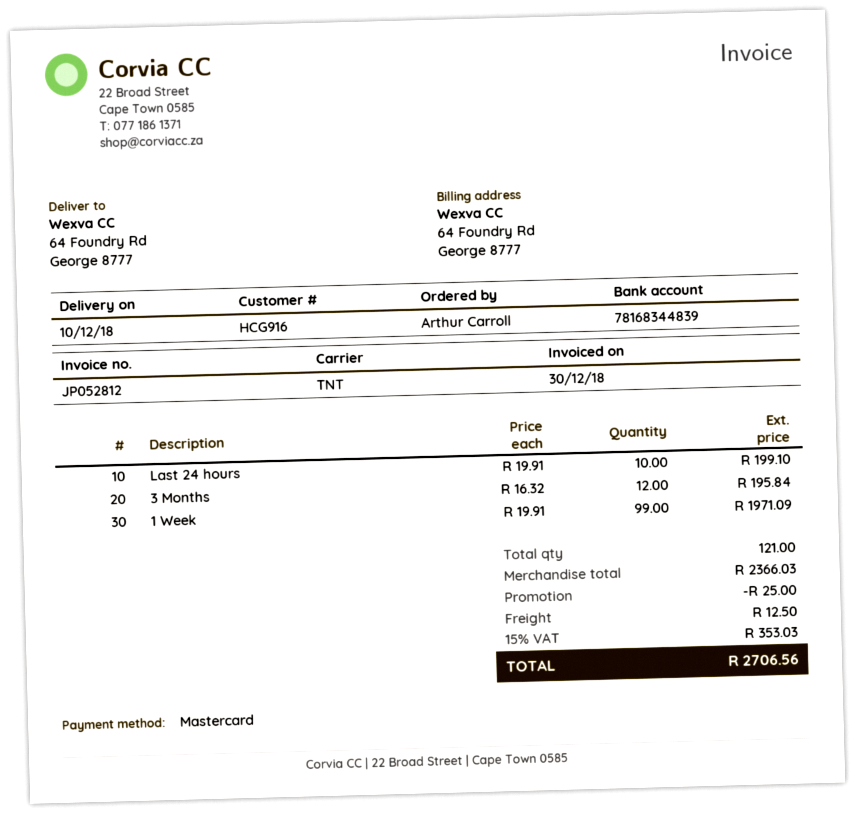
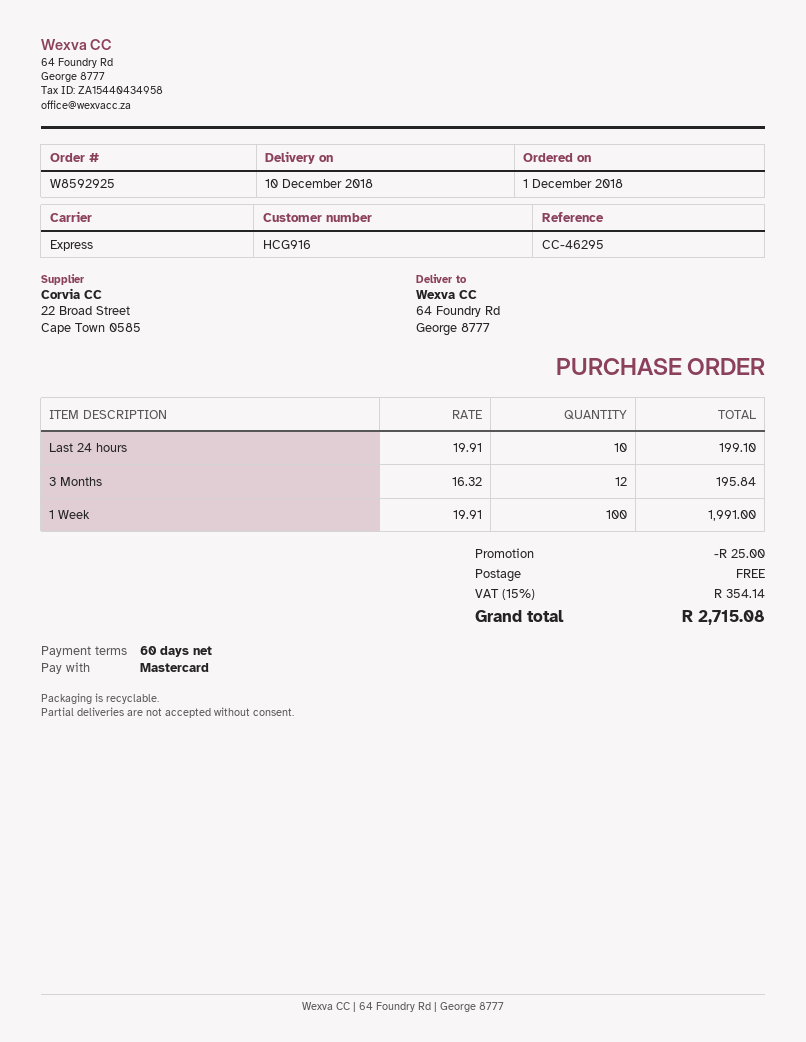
shipping method: TNT -> express
1 Week: 99 x 19.91 = 1971.09 -> 100 x 19.91 = 1991.00
shipping: 12.50 -> 0.00
tax: 15% = 353.03 -> 15% = 354.14
total: 2706.56 -> 2715.08

